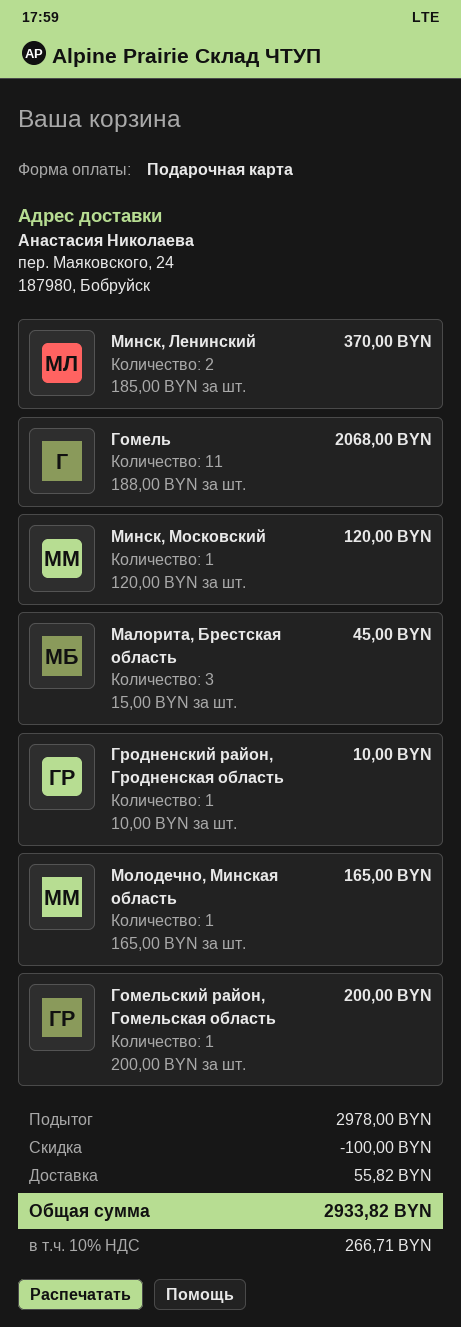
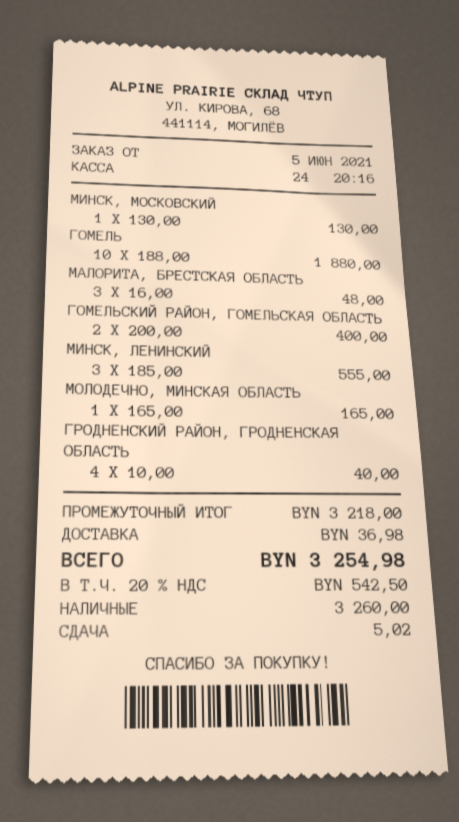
payment method: gift card -> cash
Минск, Ленинский: 2 x 185.00 = 370.00 -> 3 x 185.00 = 555.00
Гомель: 11 x 188.00 = 2068.00 -> 10 x 188.00 = 1880.00
Минск, Московский: 1 x 120.00 = 120.00 -> 1 x 130.00 = 130.00
Малорита, Брестская область: 3 x 15.00 = 45.00 -> 3 x 16.00 = 48.00
Гродненский район, Гродненская область: 1 x 10.00 = 10.00 -> 4 x 10.00 = 40.00
Гомельский район, Гомельская область: 1 x 200.00 = 200.00 -> 2 x 200.00 = 400.00
subtotal: 2978.00 -> 3218.00
discount: 100.00 -> none
shipping: 55.82 -> 36.98
tax: 10% = 266.71 -> 20% = 542.50
total: 2933.82 -> 3254.98

